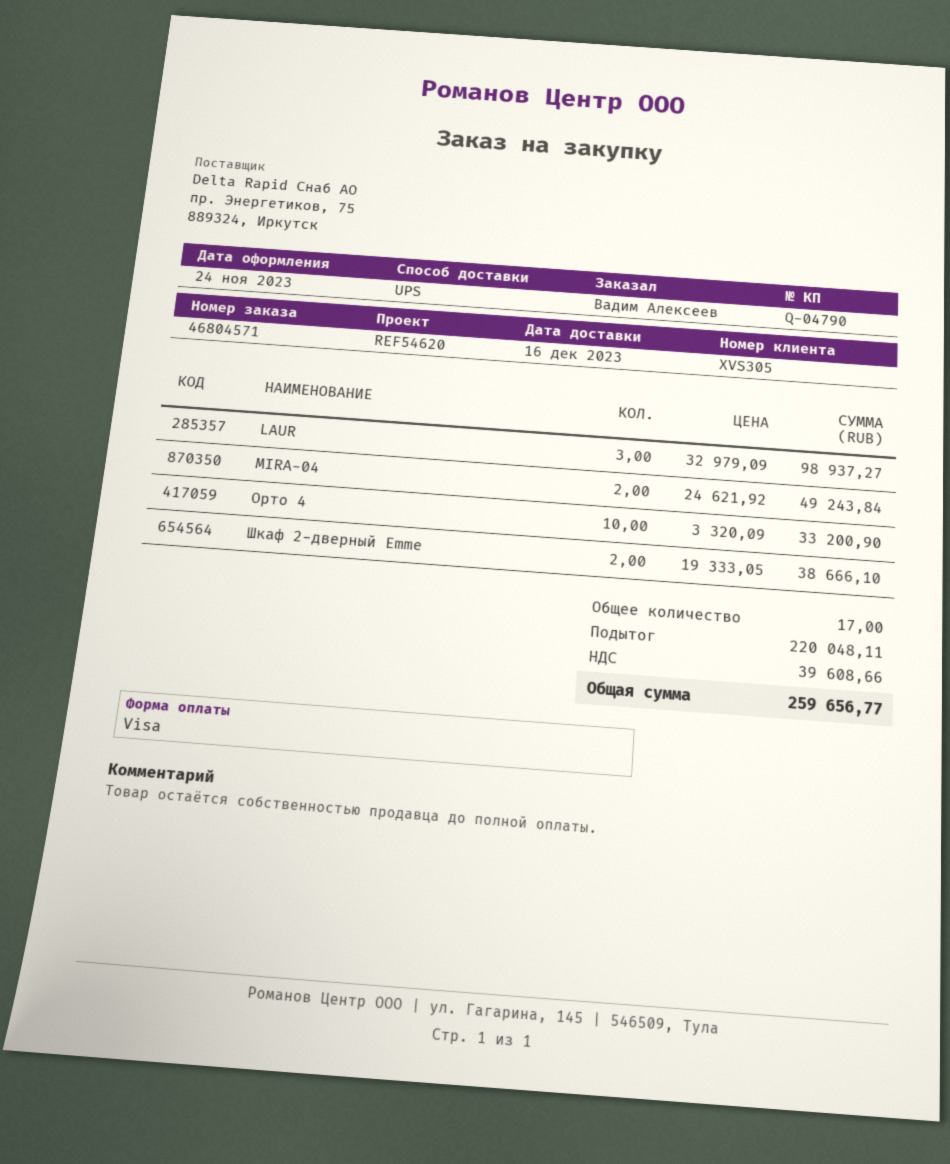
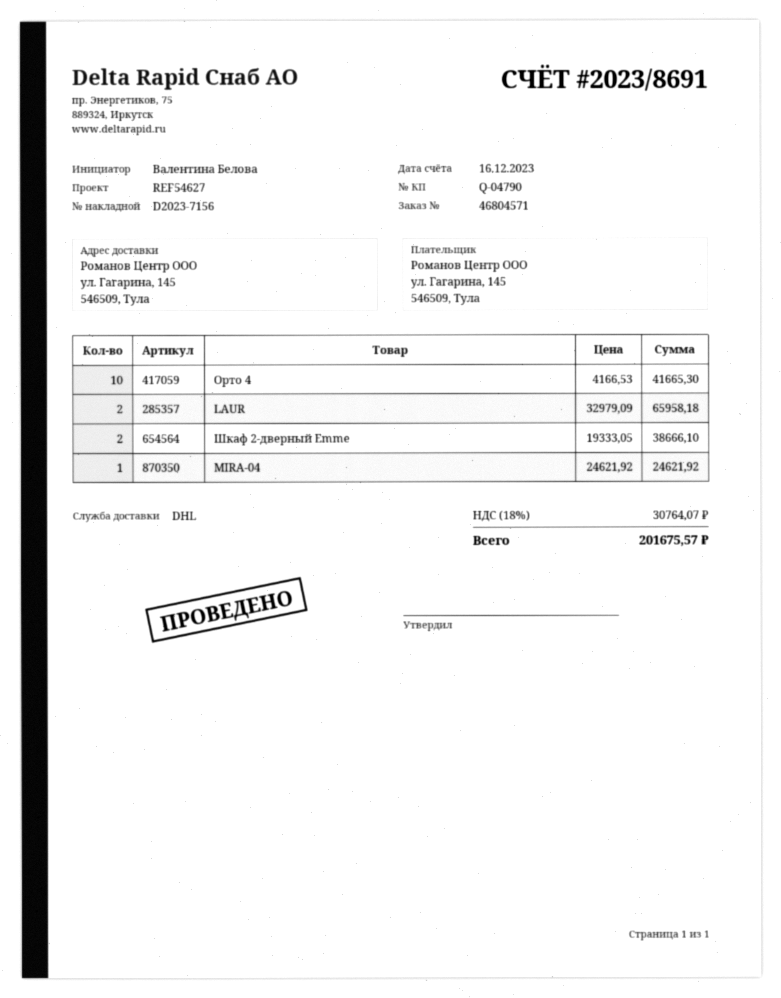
reference: REF54620 -> REF54627
ordered by: Вадим Алексеев -> Валентина Белова
shipping method: UPS -> DHL
LAUR: 3 x 32979.09 = 98937.27 -> 2 x 32979.09 = 65958.18
MIRA-04: 2 x 24621.92 = 49243.84 -> 1 x 24621.92 = 24621.92
Орто 4: 10 x 3320.09 = 33200.90 -> 10 x 4166.53 = 41665.30
tax: 39608.66 -> 30764.07
total: 259656.77 -> 201675.57

